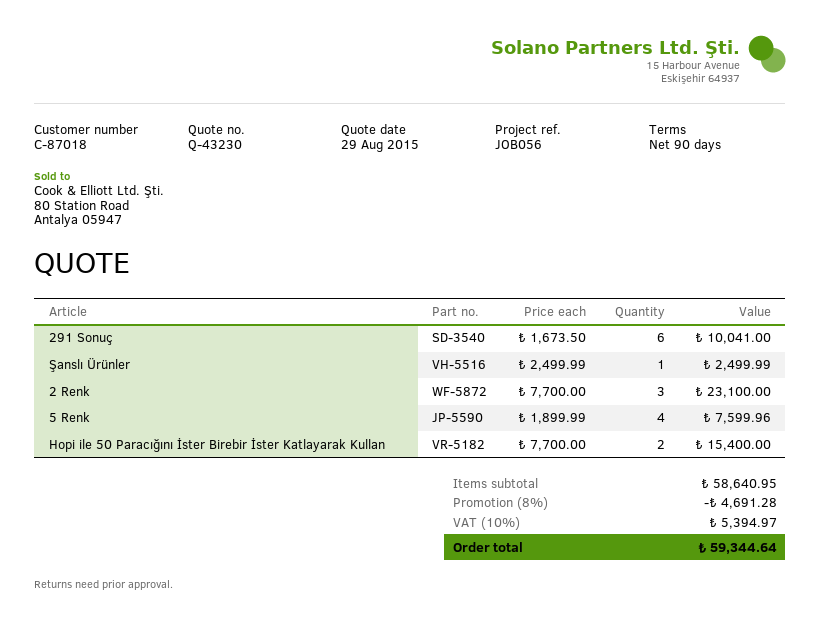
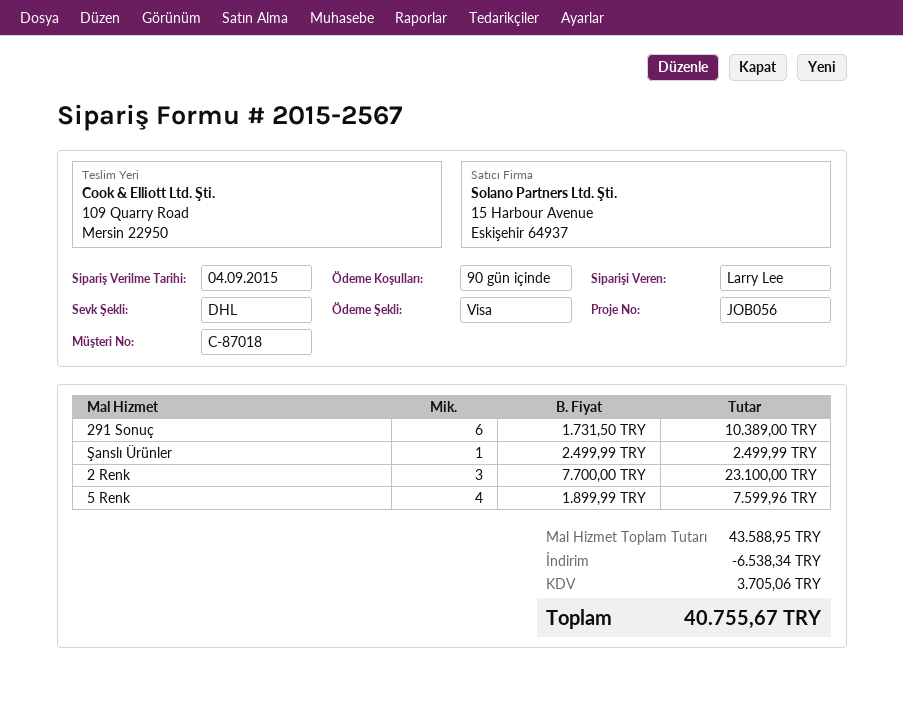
291 Sonuç: 6 x 1673.50 = 10041.00 -> 6 x 1731.50 = 10389.00
Hopi ile 50 Paracığını İster Birebir İster Katlayarak Kullan: 2 x 7700.00 = 15400.00 -> none
subtotal: 58640.95 -> 43588.95
discount: 4691.28 -> 6538.34
tax: 5394.97 -> 3705.06
total: 59344.64 -> 40755.67

